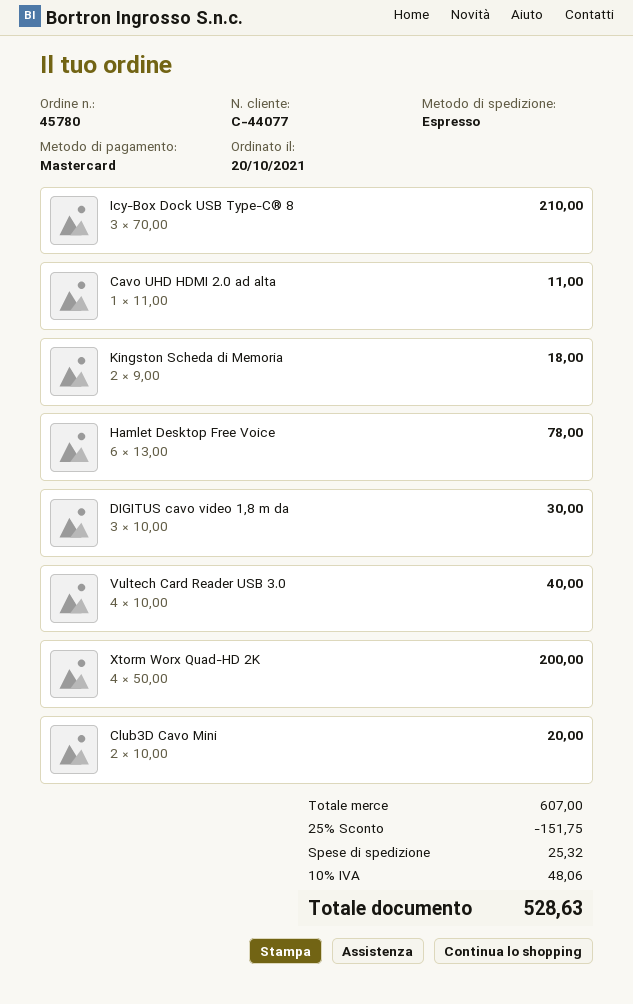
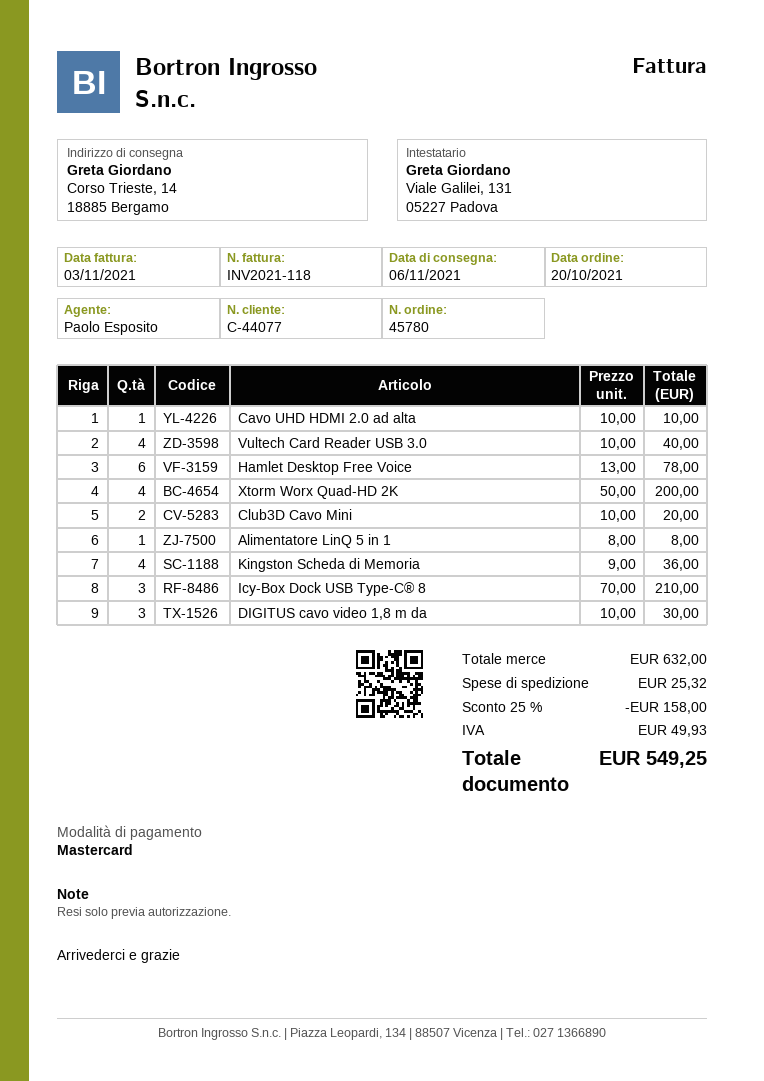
Cavo UHD HDMI 2.0 ad alta: 1 x 11.00 = 11.00 -> 1 x 10.00 = 10.00
Kingston Scheda di Memoria: 2 x 9.00 = 18.00 -> 4 x 9.00 = 36.00
Alimentatore LinQ 5 in 1: none -> 1 x 8.00 = 8.00
subtotal: 607.00 -> 632.00
discount: 25% = 151.75 -> 25% = 158.00
tax: 48.06 -> 49.93
total: 528.63 -> 549.25

